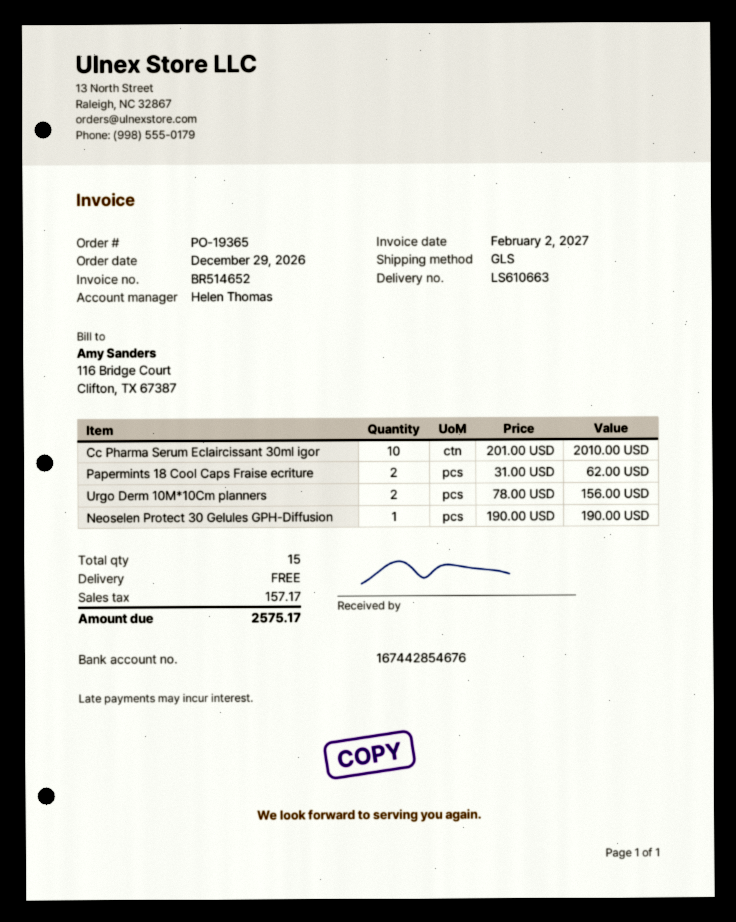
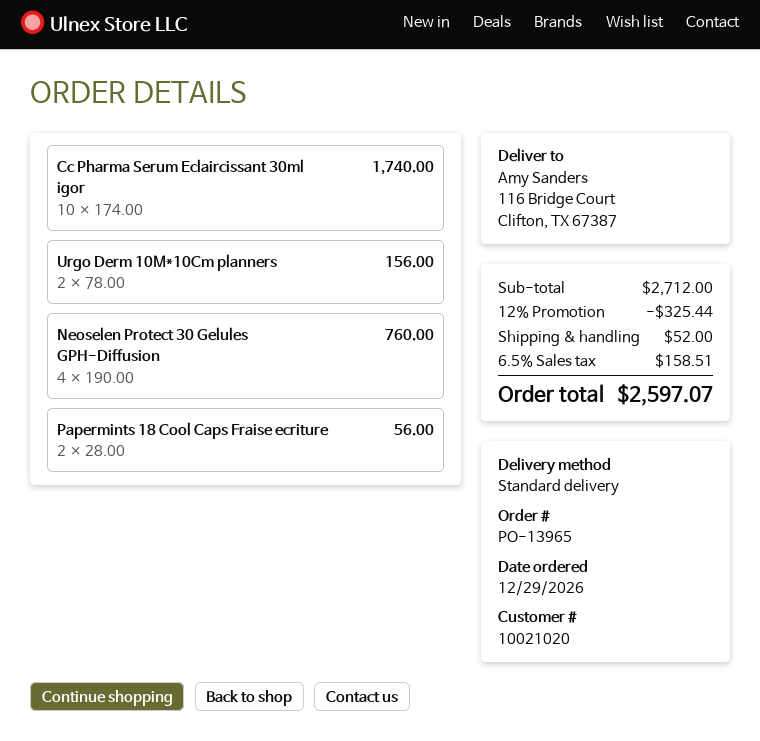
order number: PO-19365 -> PO-13965
shipping method: GLS -> standard
Cc Pharma Serum Eclaircissant 30ml igor: 10 x 201.00 = 2010.00 -> 10 x 174.00 = 1740.00
Papermints 18 Cool Caps Fraise ecriture: 2 x 31.00 = 62.00 -> 2 x 28.00 = 56.00
Neoselen Protect 30 Gelules GPH-Diffusion: 1 x 190.00 = 190.00 -> 4 x 190.00 = 760.00
discount: none -> 12% = 325.44
shipping: 0.00 -> 52.00
tax: 157.17 -> 158.51
total: 2575.17 -> 2597.07

